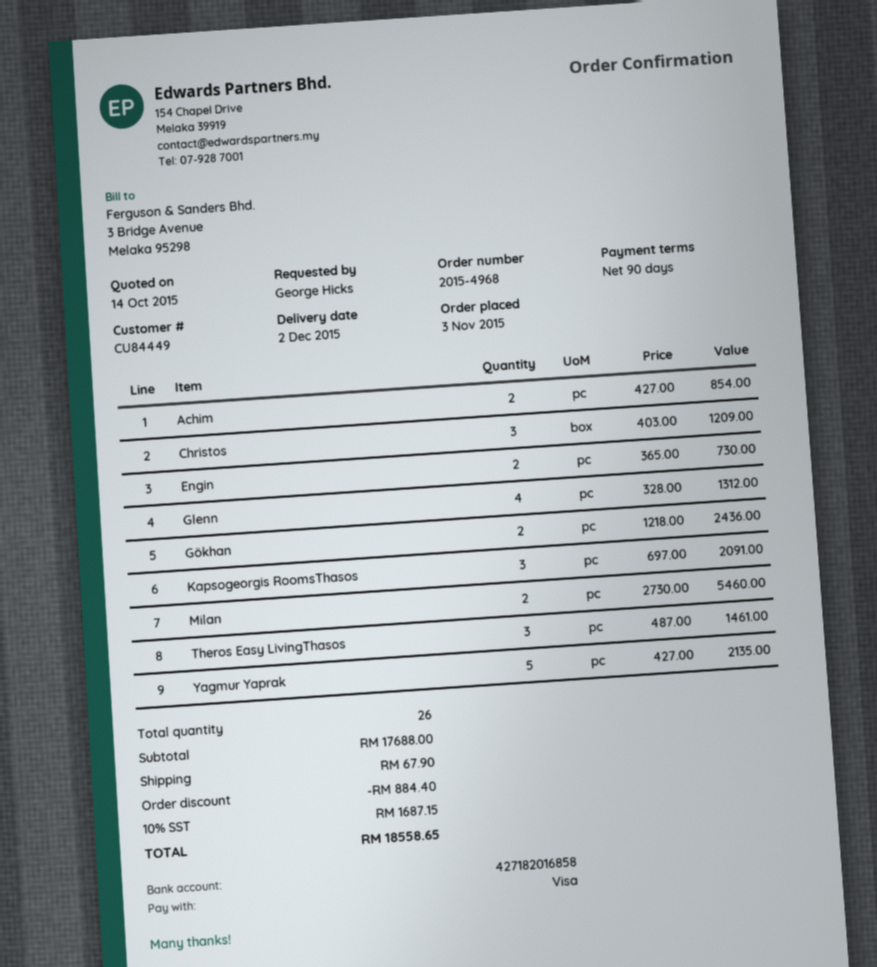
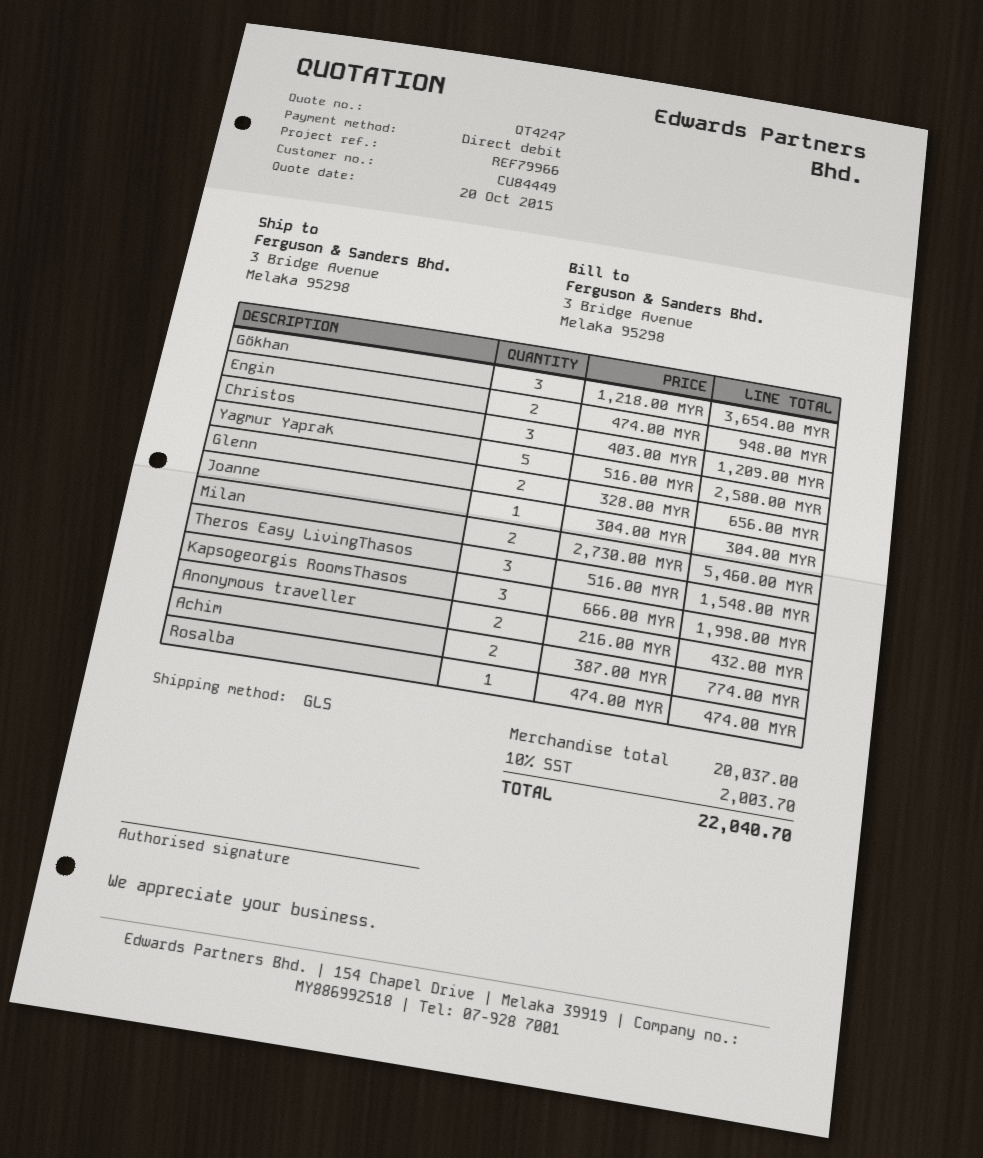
quote date: 2015-10-14 -> 2015-10-20
payment method: Visa -> direct debit
Achim: 2 x 427.00 = 854.00 -> 2 x 387.00 = 774.00
Engin: 2 x 365.00 = 730.00 -> 2 x 474.00 = 948.00
Glenn: 4 x 328.00 = 1312.00 -> 2 x 328.00 = 656.00
Gökhan: 2 x 1218.00 = 2436.00 -> 3 x 1218.00 = 3654.00
Kapsogeorgis RoomsThasos: 3 x 697.00 = 2091.00 -> 3 x 666.00 = 1998.00
Theros Easy LivingThasos: 3 x 487.00 = 1461.00 -> 3 x 516.00 = 1548.00
Yagmur Yaprak: 5 x 427.00 = 2135.00 -> 5 x 516.00 = 2580.00
Joanne: none -> 1 x 304.00 = 304.00
Anonymous traveller: none -> 2 x 216.00 = 432.00
Rosalba: none -> 1 x 474.00 = 474.00
subtotal: 17688.00 -> 20037.00
discount: 884.40 -> none
shipping: 67.90 -> none
tax: 10% = 1687.15 -> 10% = 2003.70
total: 18558.65 -> 22040.70

